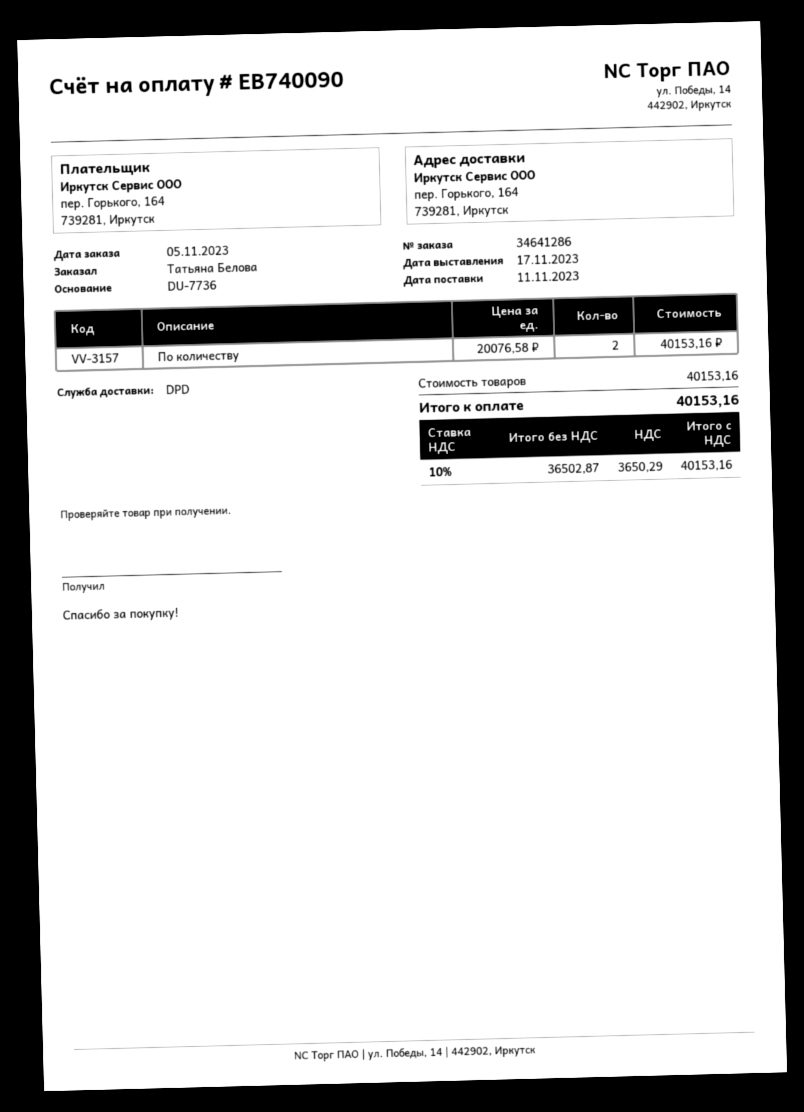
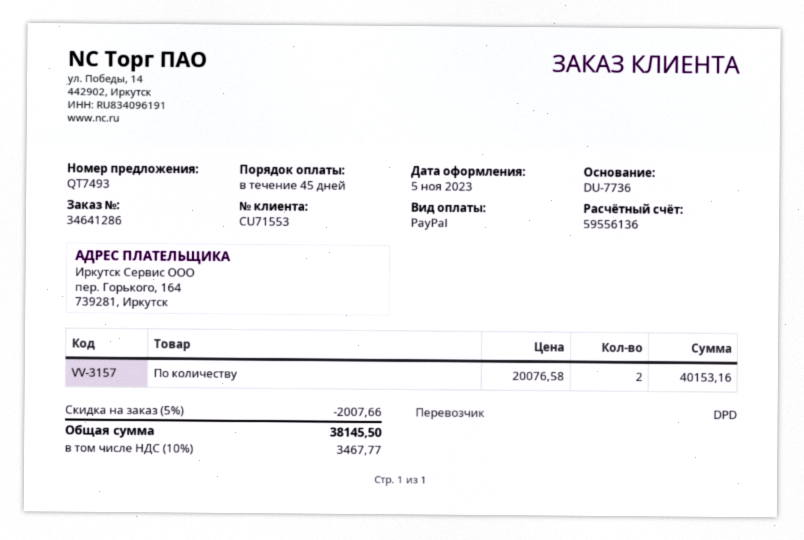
discount: none -> 5% = 2007.66
tax: 10% = 3650.29 -> 10% = 3467.77
total: 40153.16 -> 38145.50

